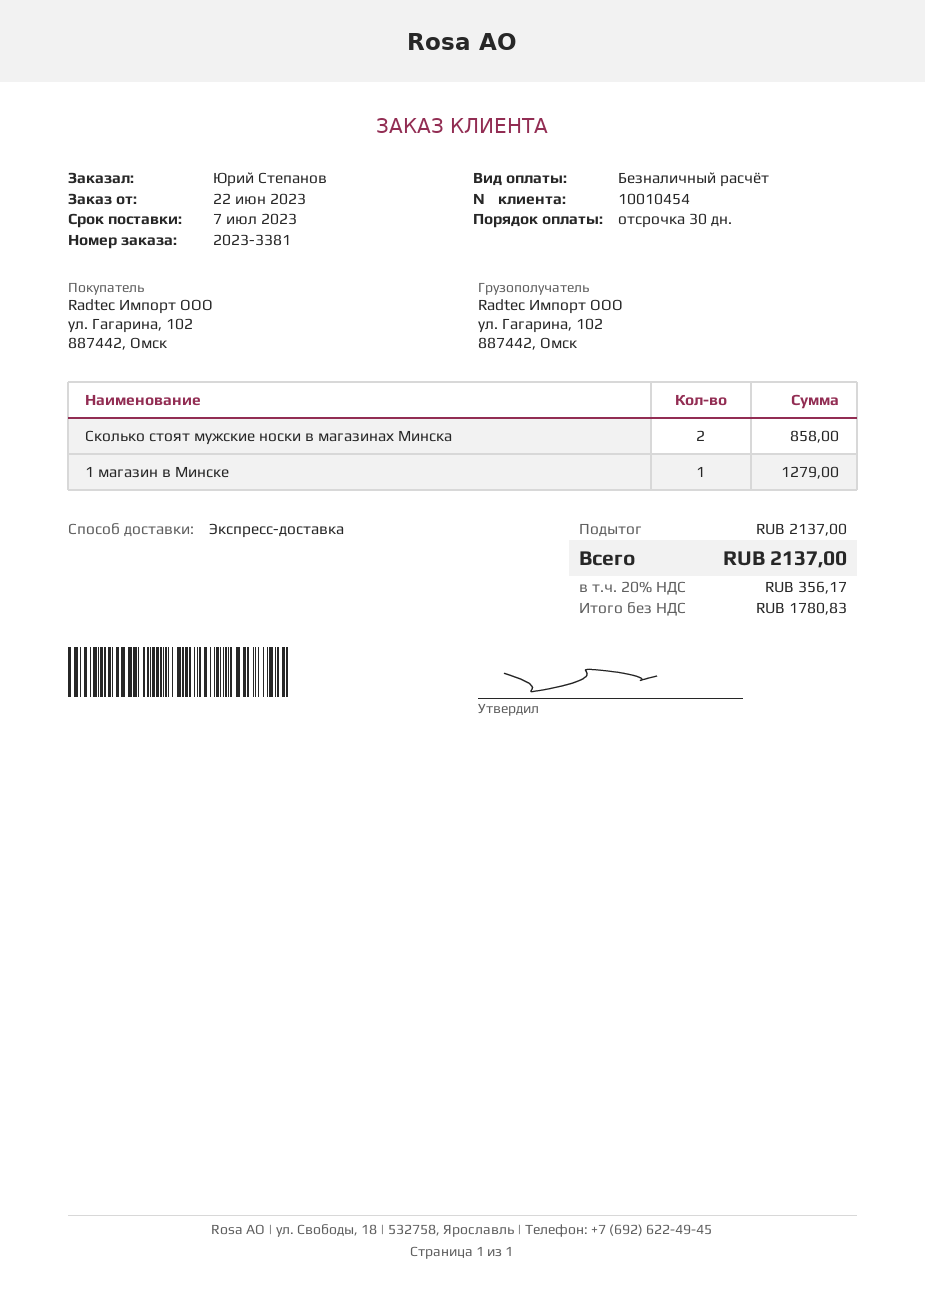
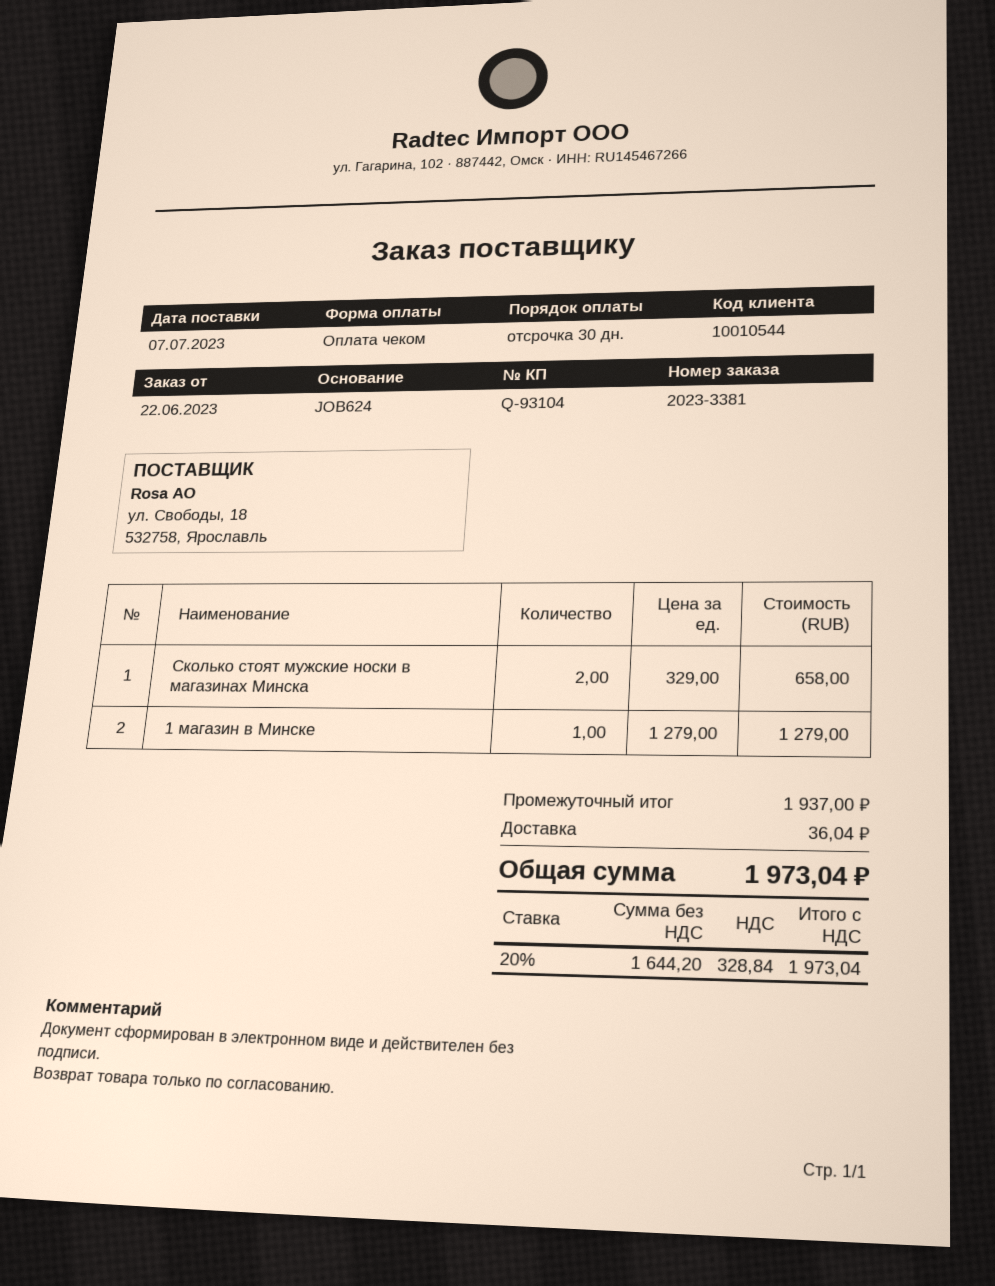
customer number: 10010454 -> 10010544
payment method: bank transfer -> cheque
Сколько стоят мужские носки в магазинах Минска: 2 for 858.00 -> 2 for 658.00
subtotal: 2137.00 -> 1937.00
shipping: none -> 36.04
net: 1780.83 -> 1644.20
tax: 20% = 356.17 -> 20% = 328.84
total: 2137.00 -> 1973.04

